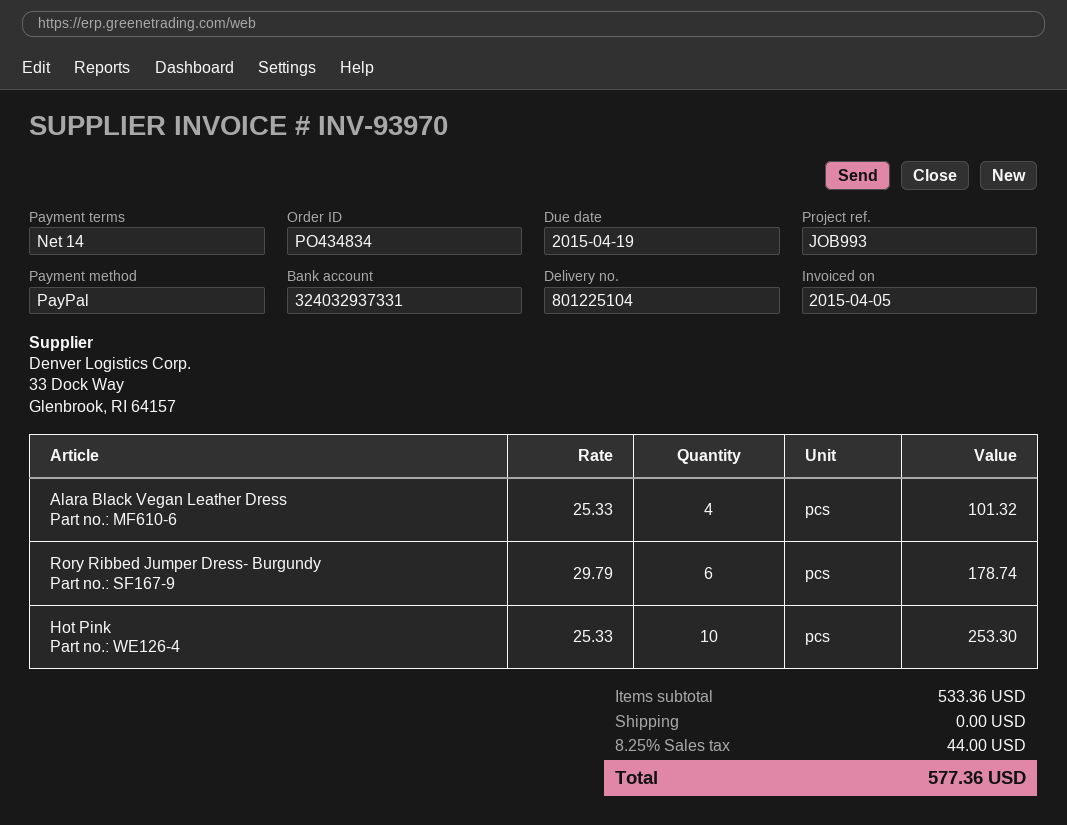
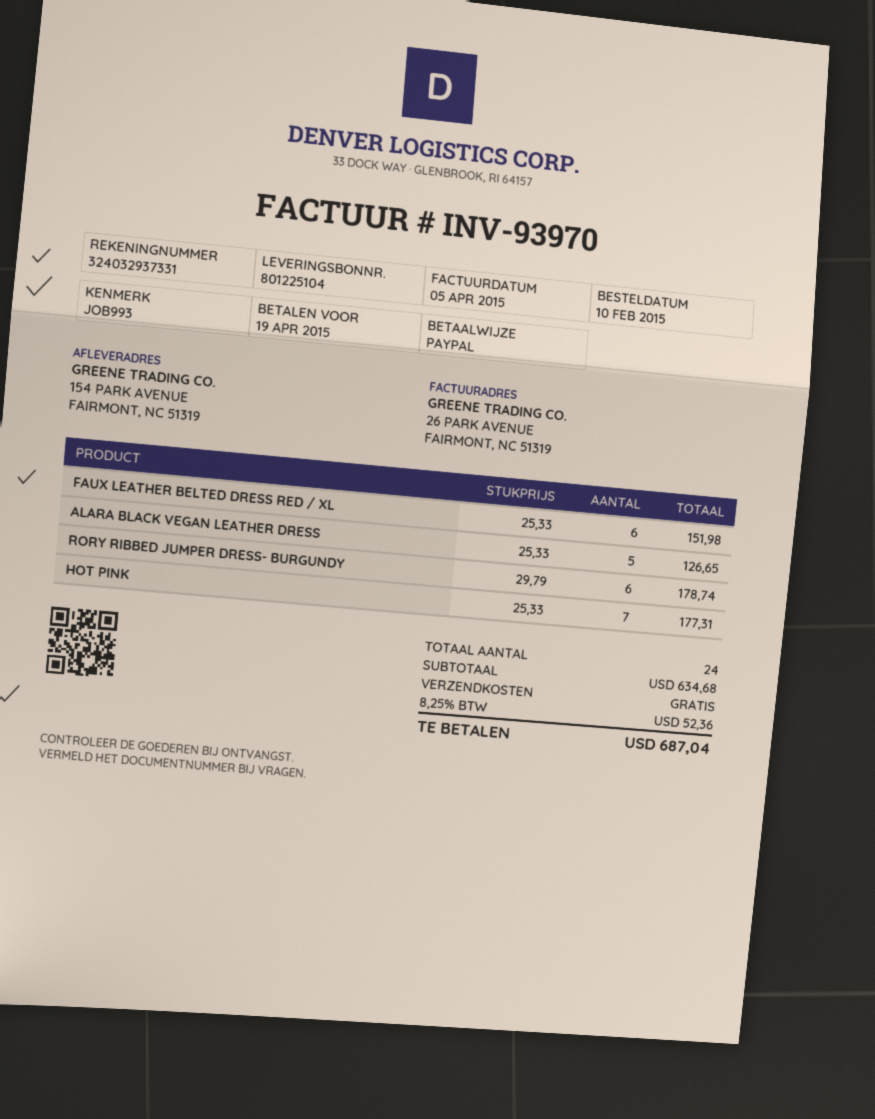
Alara Black Vegan Leather Dress: 4 x 25.33 = 101.32 -> 5 x 25.33 = 126.65
Hot Pink: 10 x 25.33 = 253.30 -> 7 x 25.33 = 177.31
FAUX LEATHER BELTED DRESS RED / XL: none -> 6 x 25.33 = 151.98
subtotal: 533.36 -> 634.68
tax: 8.25% = 44.00 -> 8.25% = 52.36
total: 577.36 -> 687.04

